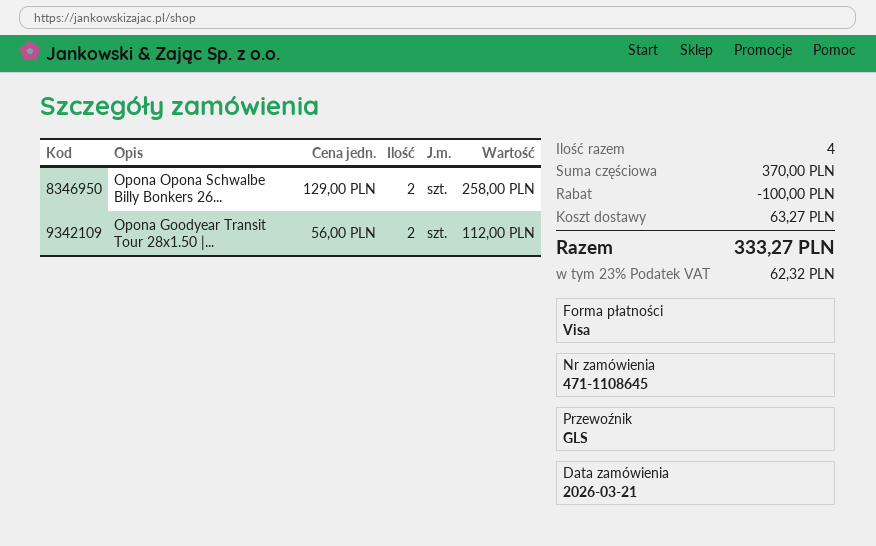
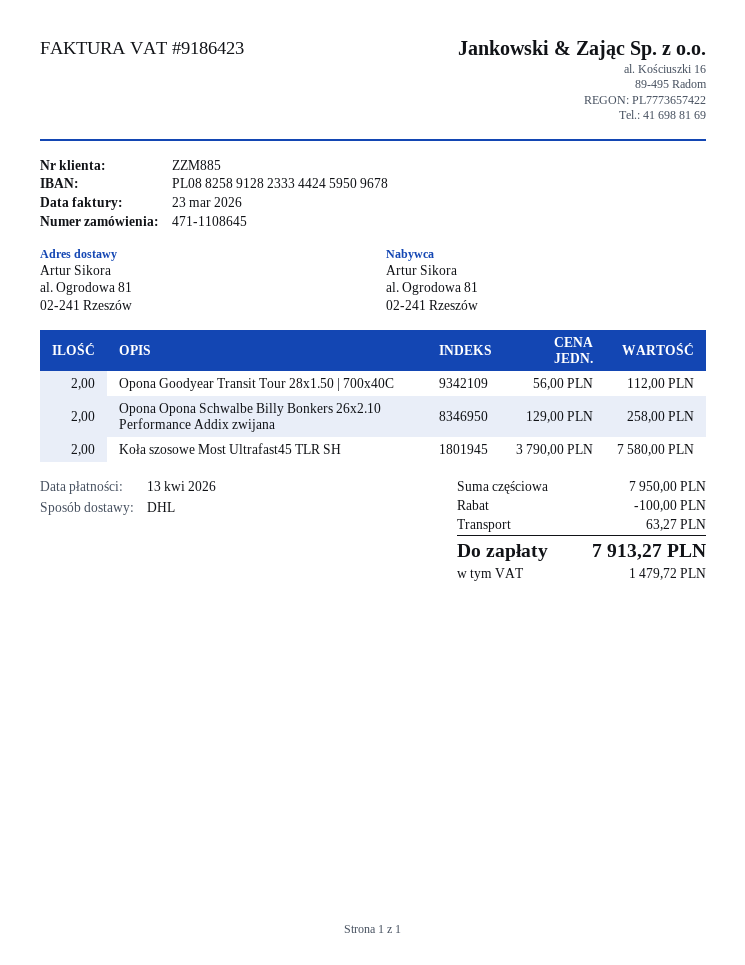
shipping method: GLS -> DHL
Koła szosowe Most Ultrafast45 TLR SH: none -> 2 x 3790.00 = 7580.00
subtotal: 370.00 -> 7950.00
tax: 62.32 -> 1479.72
total: 333.27 -> 7913.27

